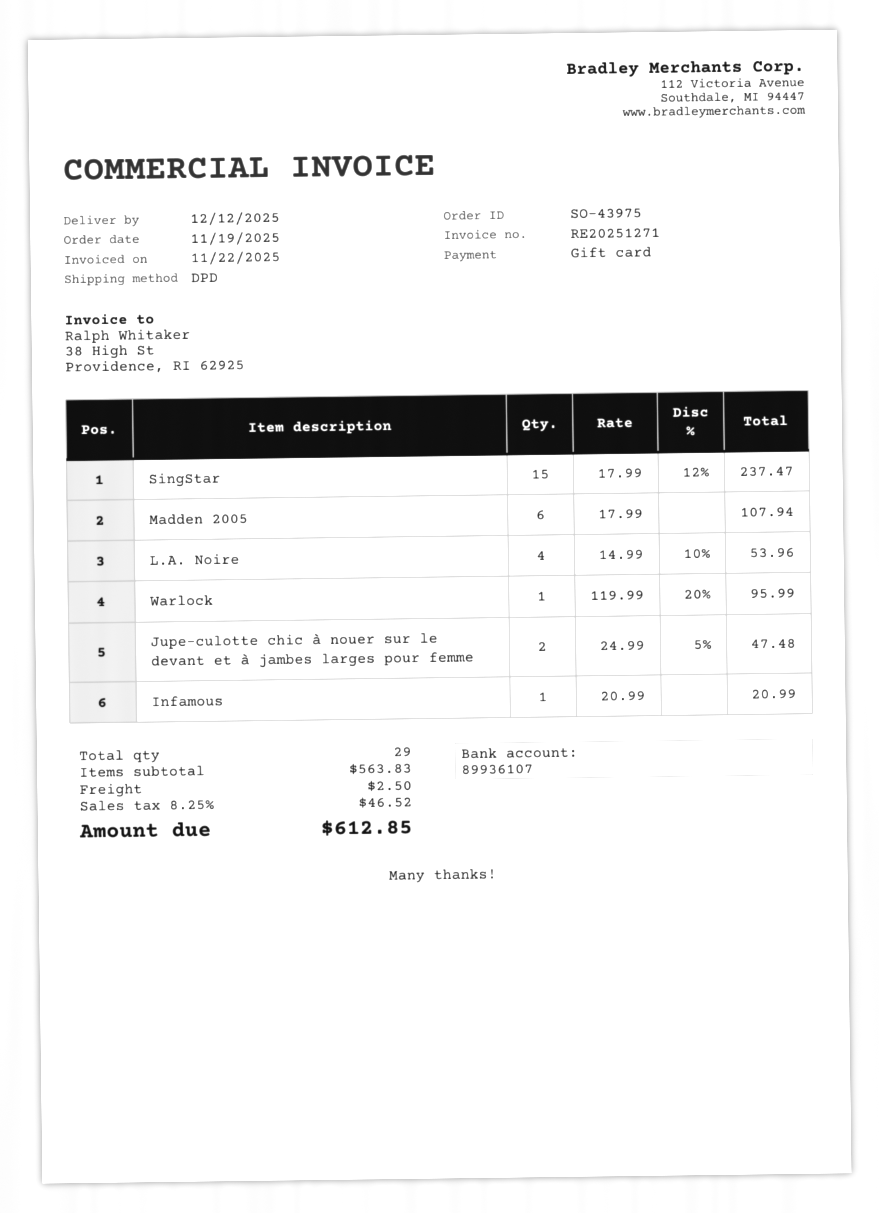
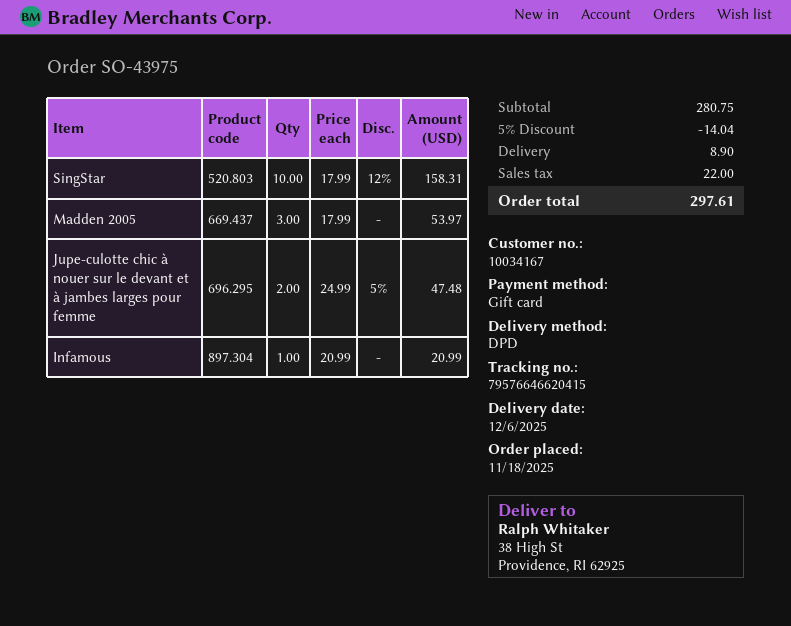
order date: 2025-11-19 -> 2025-11-18
delivery date: 2025-12-12 -> 2025-12-06
SingStar: 15 x 17.99 - 12% = 237.47 -> 10 x 17.99 - 12% = 158.31
Madden 2005: 6 x 17.99 = 107.94 -> 3 x 17.99 = 53.97
L.A. Noire: 4 x 14.99 - 10% = 53.96 -> none
Warlock: 1 x 119.99 - 20% = 95.99 -> none
subtotal: 563.83 -> 280.75
discount: none -> 5% = 14.04
shipping: 2.50 -> 8.90
tax: 46.52 -> 22.00
total: 612.85 -> 297.61

